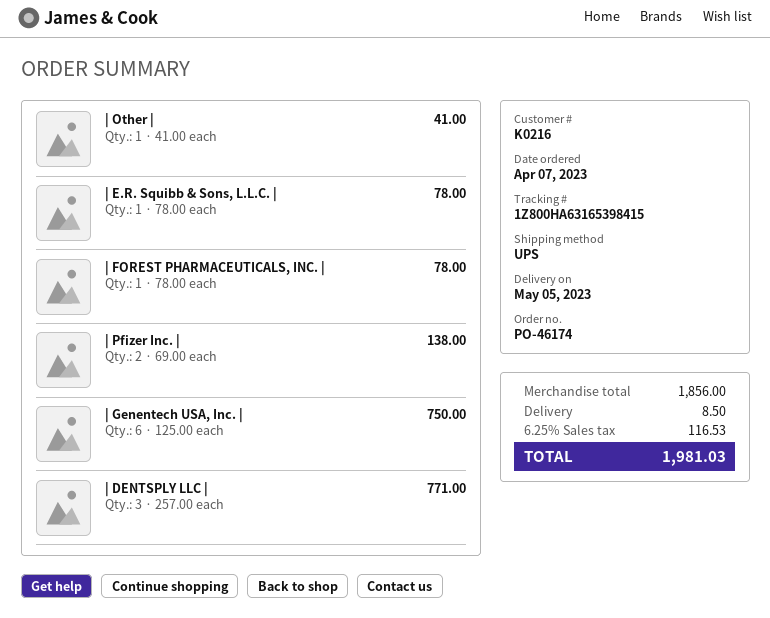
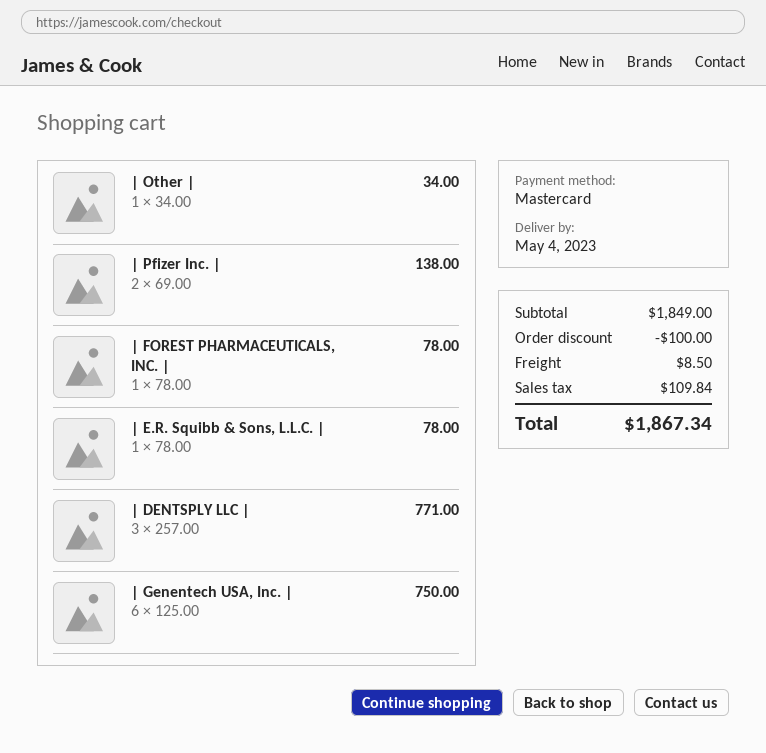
delivery date: 2023-05-05 -> 2023-05-04
| Other |: 1 x 41.00 = 41.00 -> 1 x 34.00 = 34.00
subtotal: 1856.00 -> 1849.00
discount: none -> 100.00
tax: 116.53 -> 109.84
total: 1981.03 -> 1867.34

